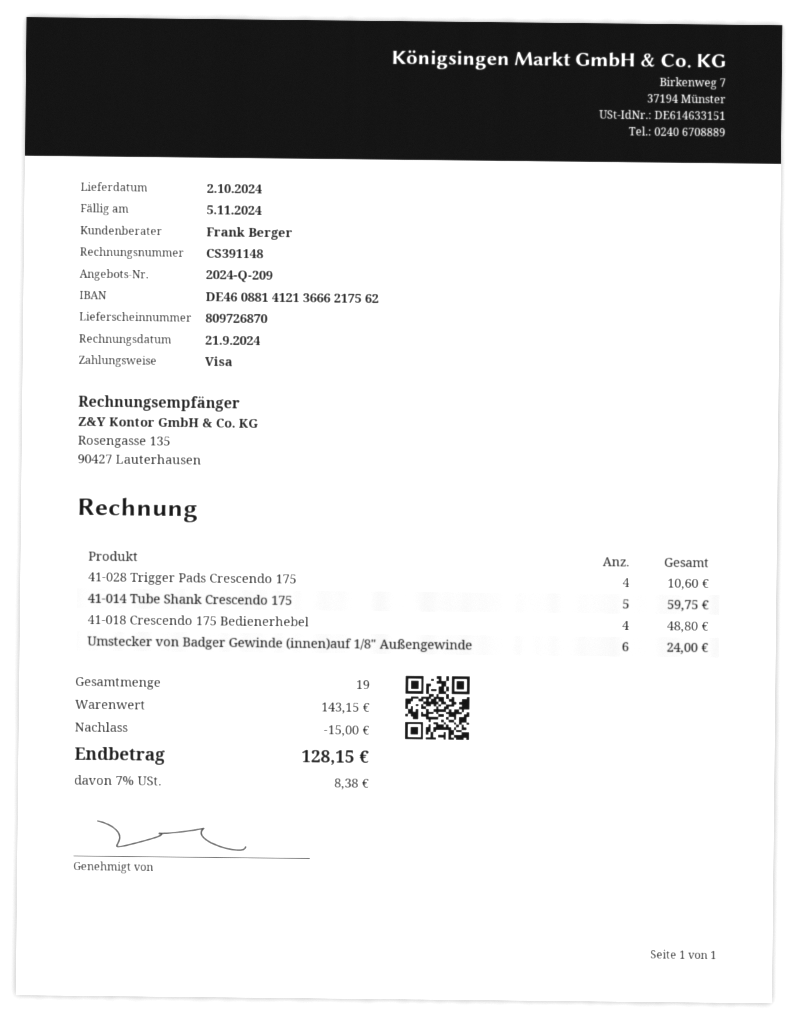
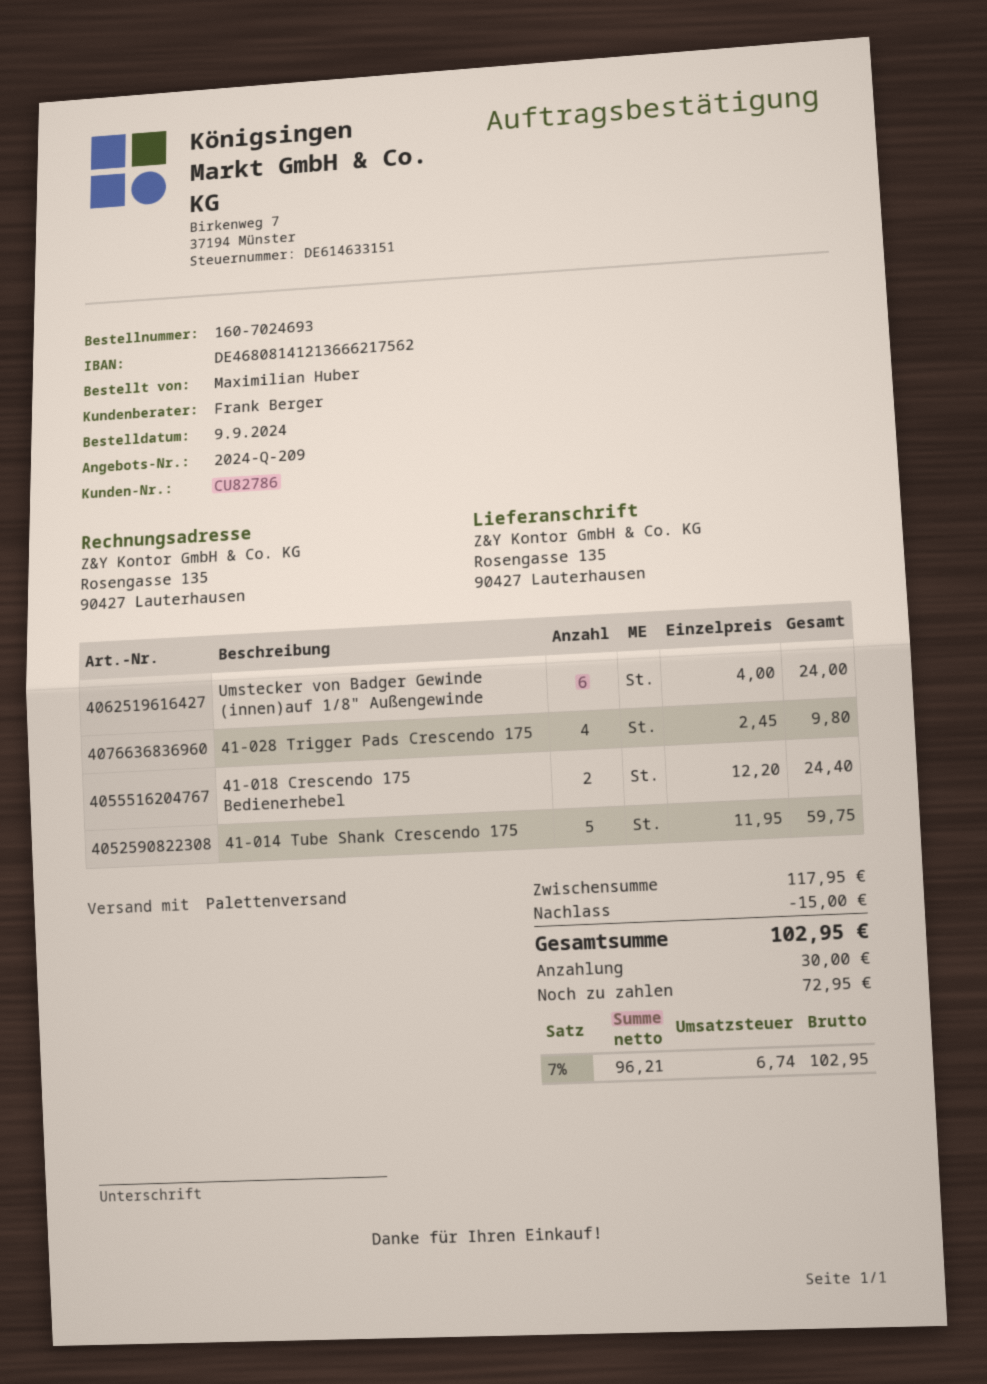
bank account: DE46088141213666217562 -> DE46808141213666217562
41-028 Trigger Pads Crescendo 175: 4 for 10.60 -> 4 for 9.80
41-018 Crescendo 175 Bedienerhebel: 4 for 48.80 -> 2 for 24.40
subtotal: 143.15 -> 117.95
tax: 7% = 8.38 -> 7% = 6.74
total: 128.15 -> 102.95

